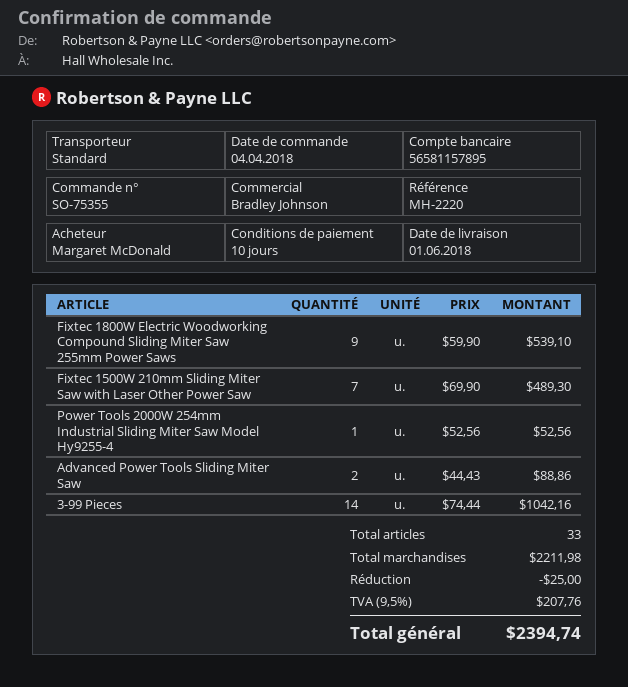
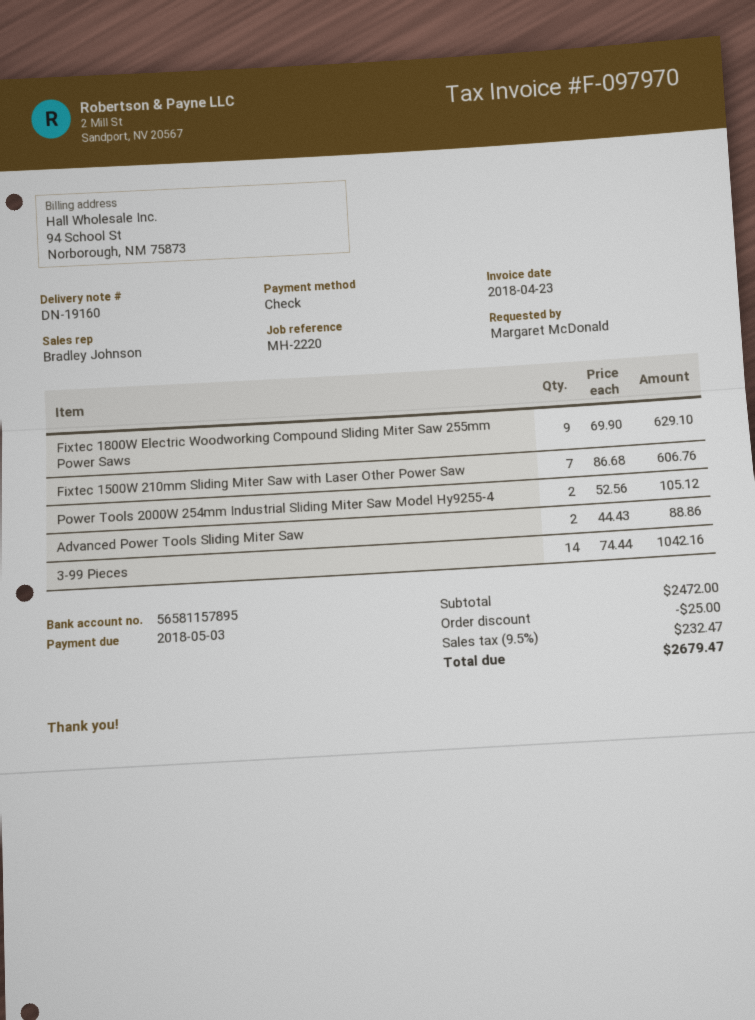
Fixtec 1800W Electric Woodworking Compound Sliding Miter Saw 255mm Power Saws: 9 x 59.90 = 539.10 -> 9 x 69.90 = 629.10
Fixtec 1500W 210mm Sliding Miter Saw with Laser Other Power Saw: 7 x 69.90 = 489.30 -> 7 x 86.68 = 606.76
Power Tools 2000W 254mm Industrial Sliding Miter Saw Model Hy9255-4: 1 x 52.56 = 52.56 -> 2 x 52.56 = 105.12
subtotal: 2211.98 -> 2472.00
tax: 9.5% = 207.76 -> 9.5% = 232.47
total: 2394.74 -> 2679.47

